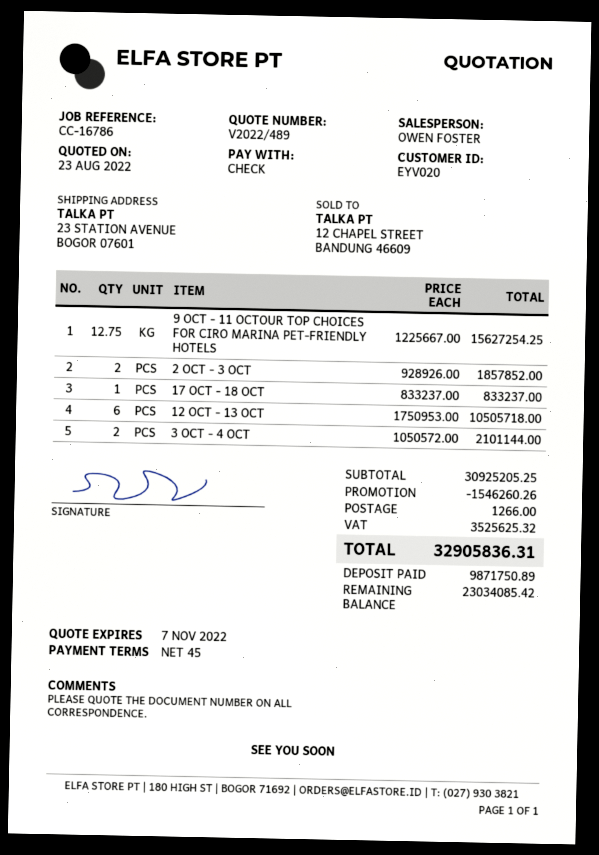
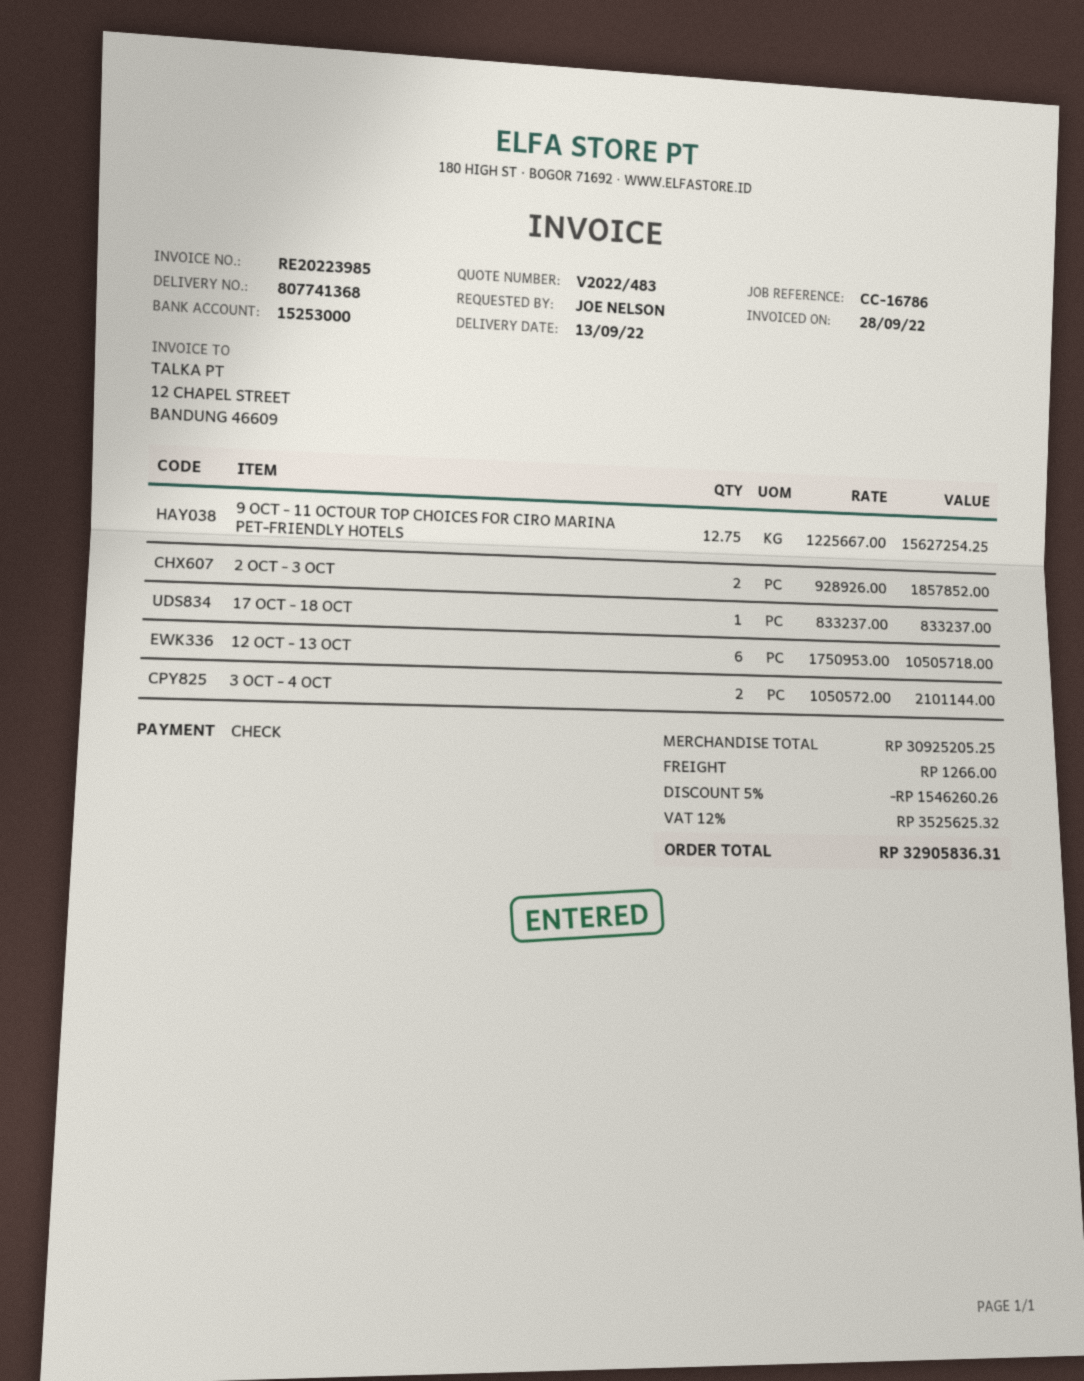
quote number: V2022/489 -> V2022/483

